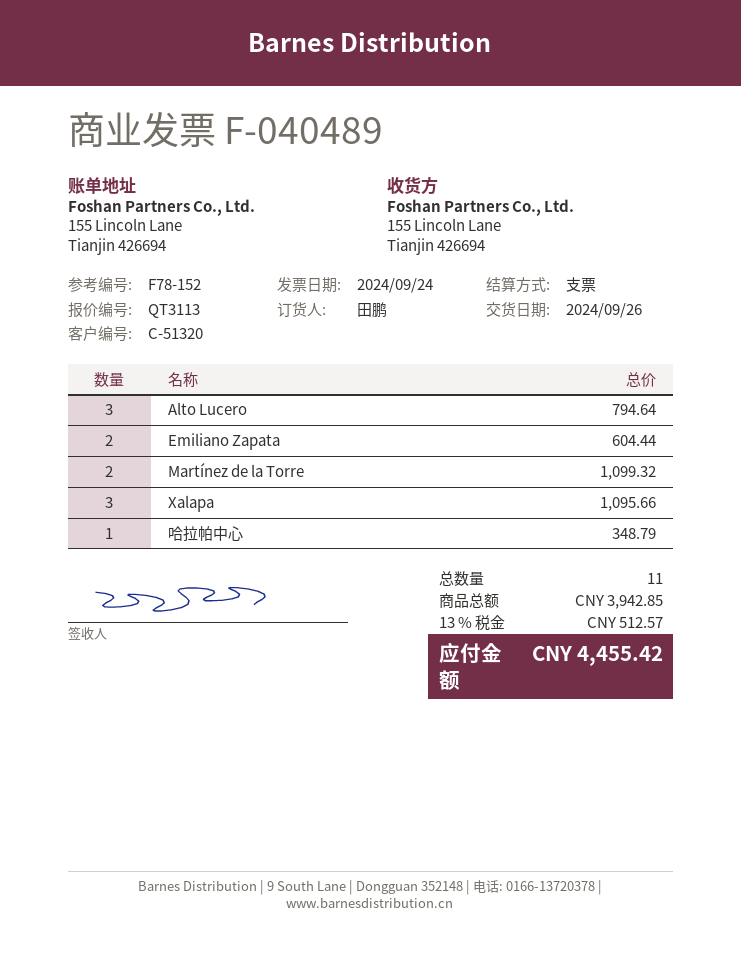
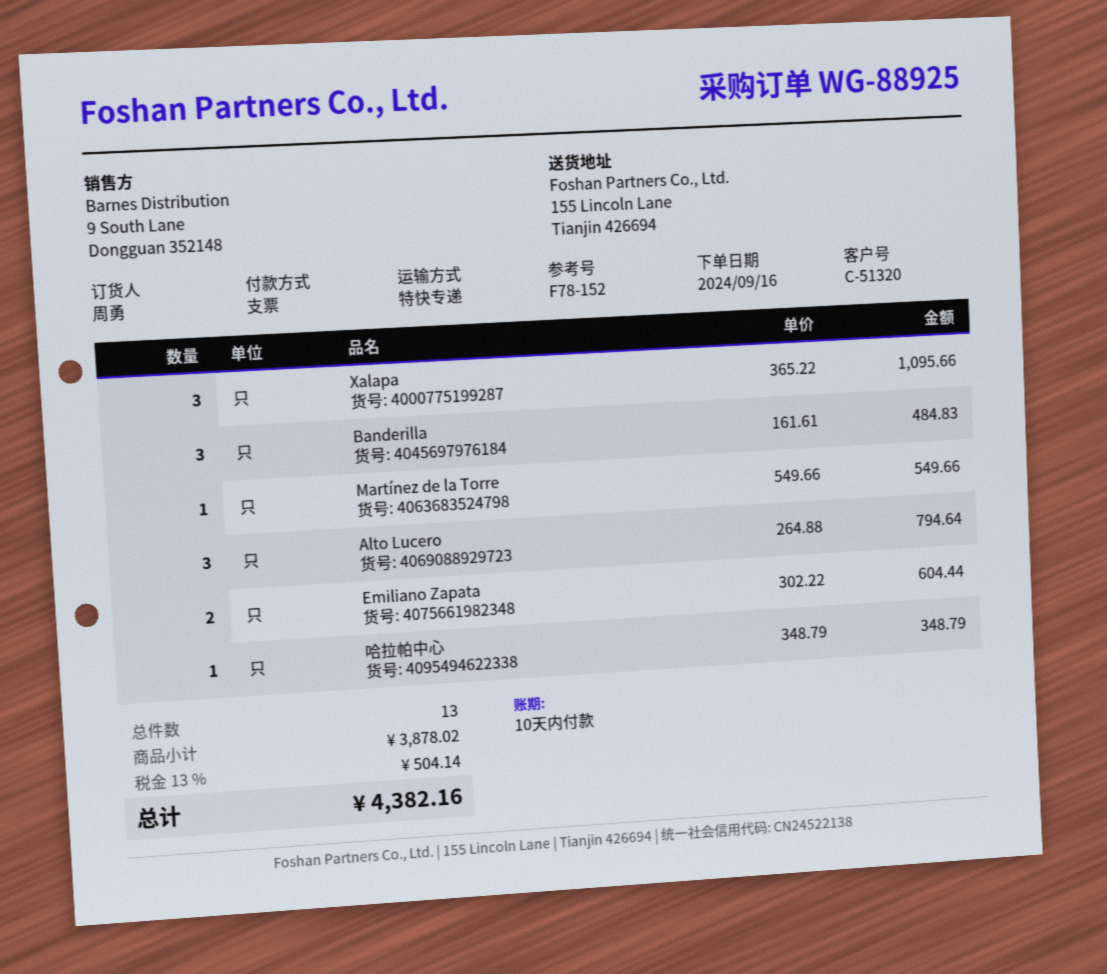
ordered by: 田鹏 -> 周勇
Martínez de la Torre: 2 for 1099.32 -> 1 for 549.66
Banderilla: none -> 3 for 484.83
total quantity: 11 -> 13
subtotal: 3942.85 -> 3878.02
tax: 13% = 512.57 -> 13% = 504.14
total: 4455.42 -> 4382.16

